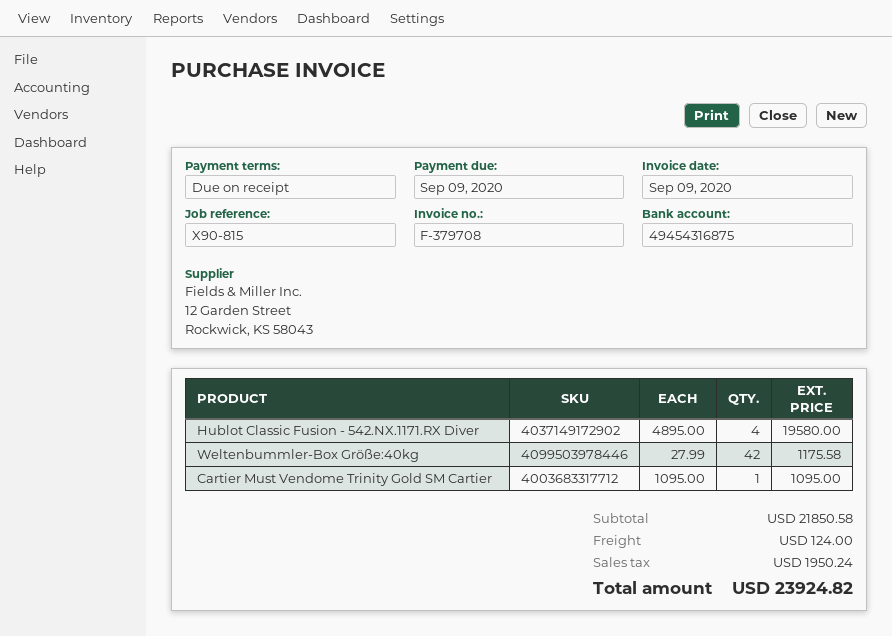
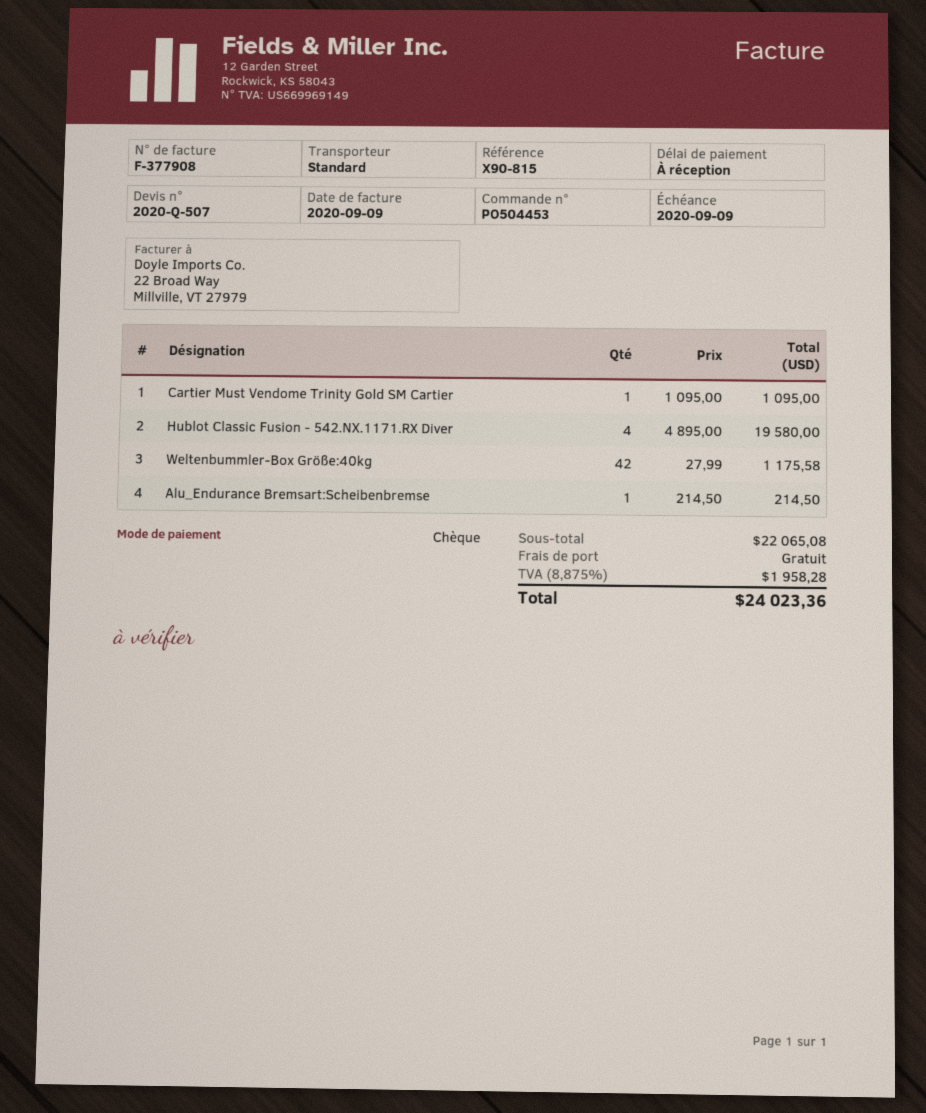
invoice number: F-379708 -> F-377908
Alu_Endurance Bremsart:Scheibenbremse: none -> 1 x 214.50 = 214.50
subtotal: 21850.58 -> 22065.08
shipping: 124.00 -> 0.00
tax: 1950.24 -> 1958.28
total: 23924.82 -> 24023.36

